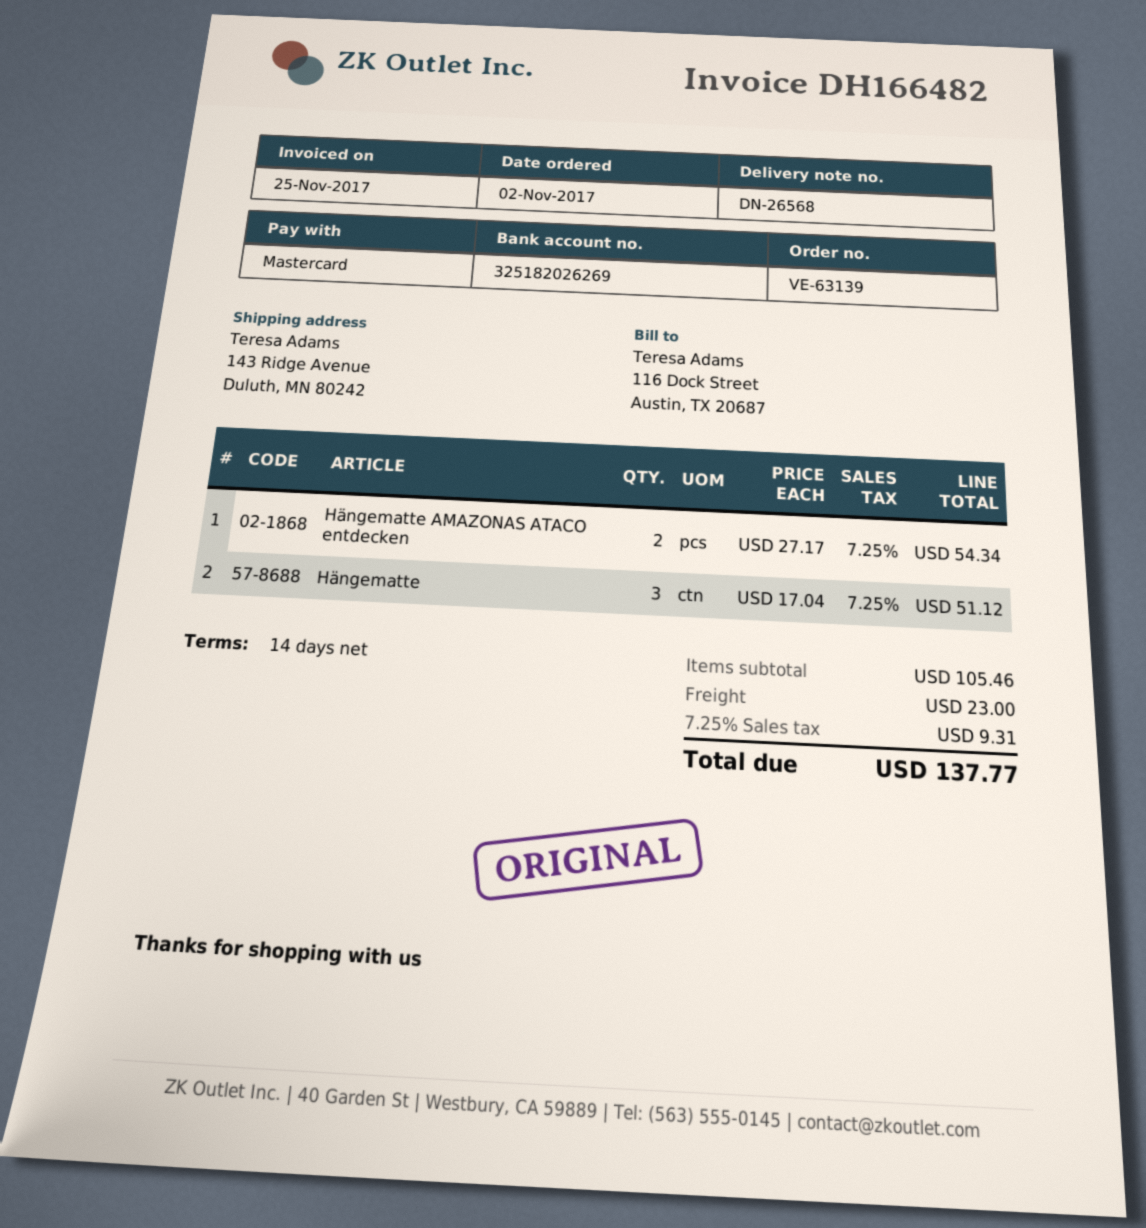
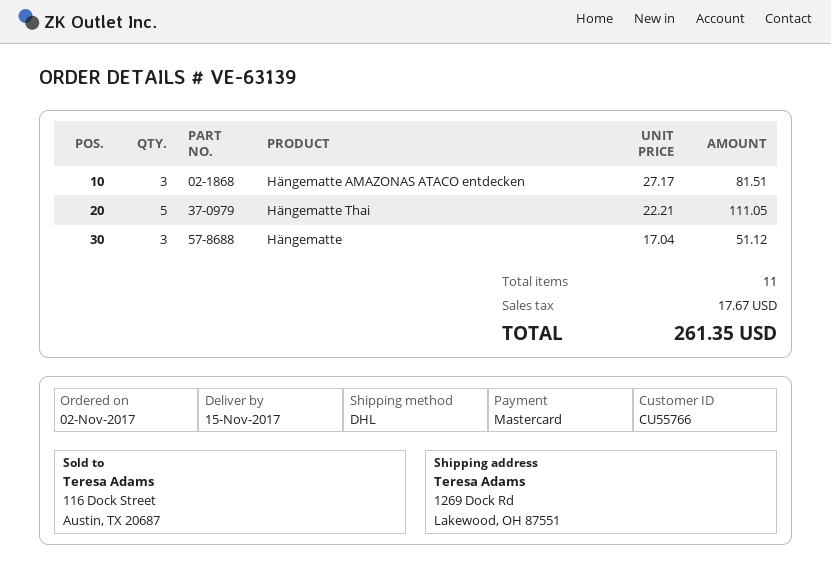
ship to: 143 Ridge Avenue, Duluth, MN 80242 -> 1269 Dock Rd, Lakewood, OH 87551
Hängematte AMAZONAS ATACO entdecken: 2 x 27.17 = 54.34 -> 3 x 27.17 = 81.51
Hängematte Thai: none -> 5 x 22.21 = 111.05
shipping: 23.00 -> none
tax: 9.31 -> 17.67
total: 137.77 -> 261.35

